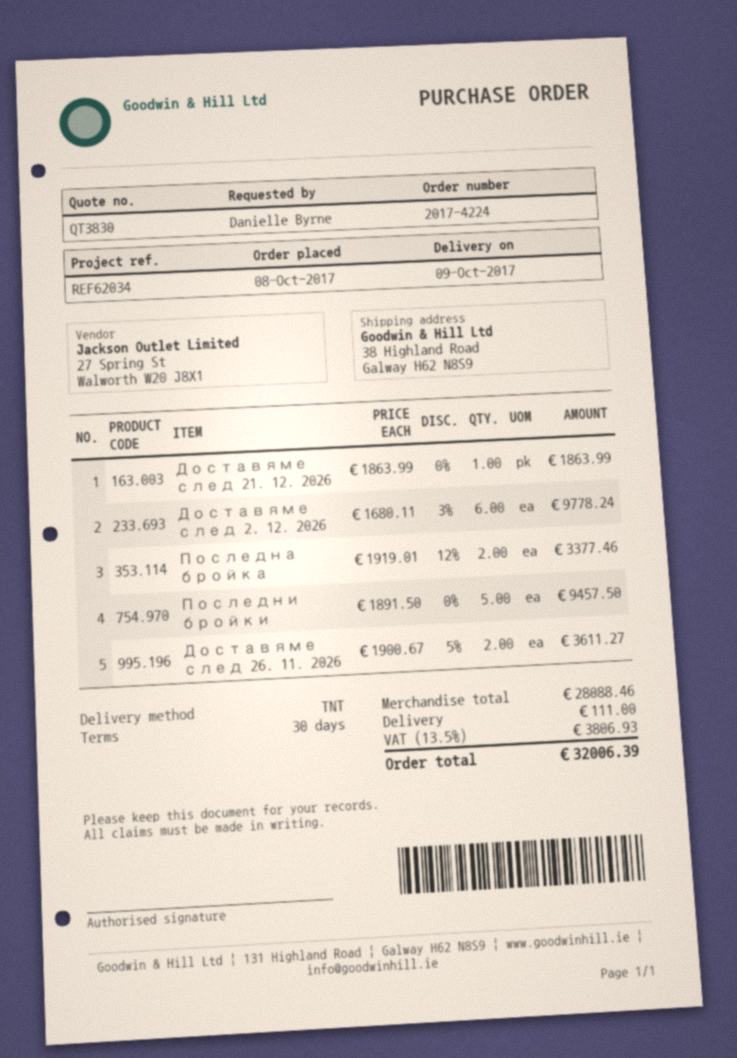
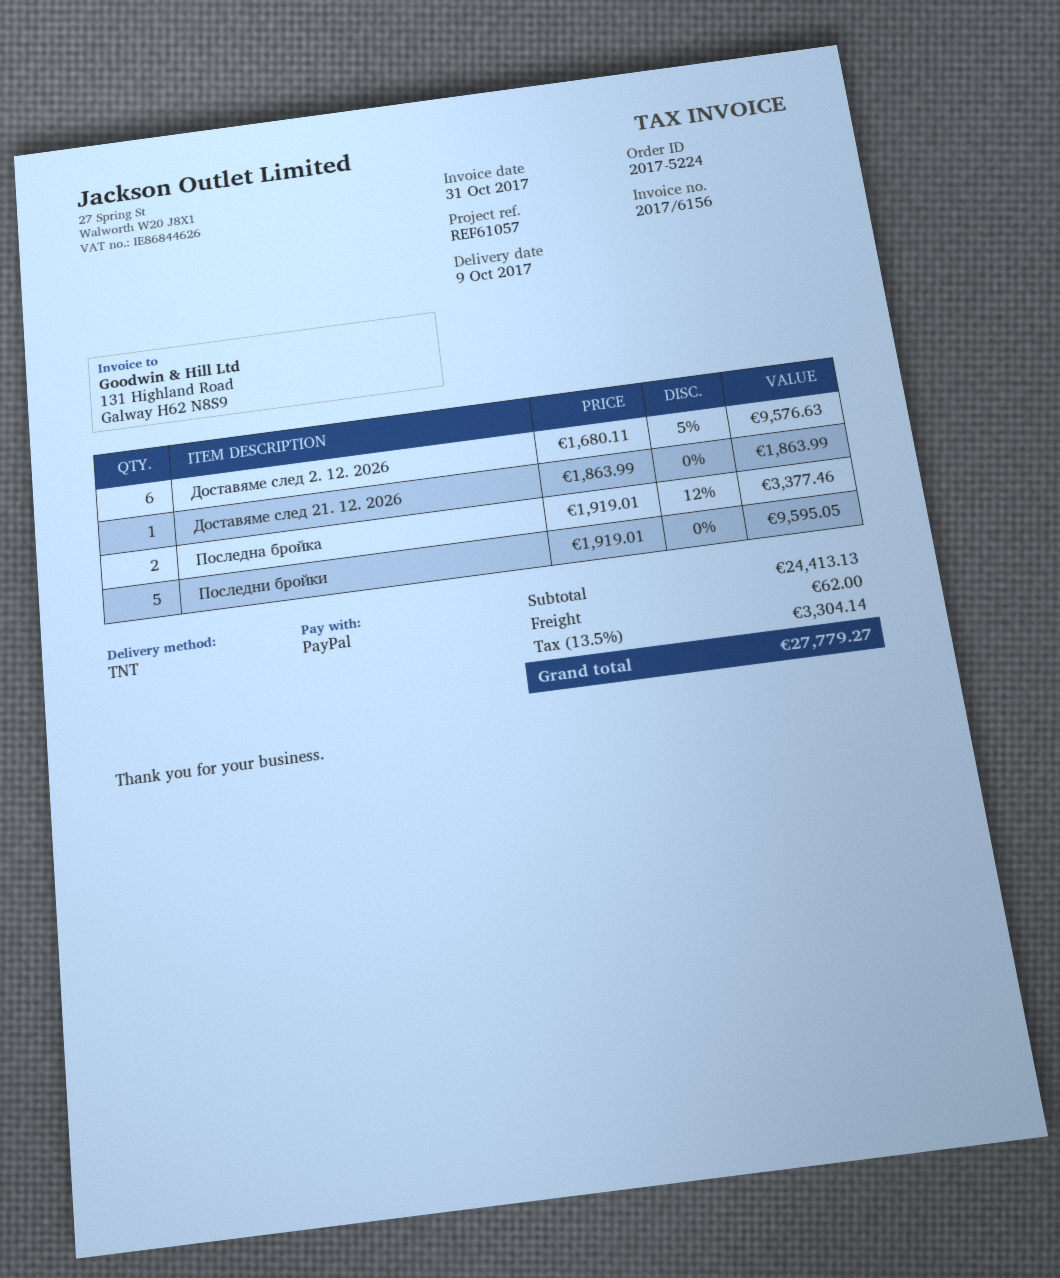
order number: 2017-4224 -> 2017-5224
reference: REF62034 -> REF61057
Доставяме след 2. 12. 2026: 6 x 1680.11 - 3% = 9778.24 -> 6 x 1680.11 - 5% = 9576.63
Последни бройки: 5 x 1891.50 = 9457.50 -> 5 x 1919.01 = 9595.05
Доставяме след 26. 11. 2026: 2 x 1900.67 - 5% = 3611.27 -> none
subtotal: 28088.46 -> 24413.13
shipping: 111.00 -> 62.00
tax: 13.5% = 3806.93 -> 13.5% = 3304.14
total: 32006.39 -> 27779.27

